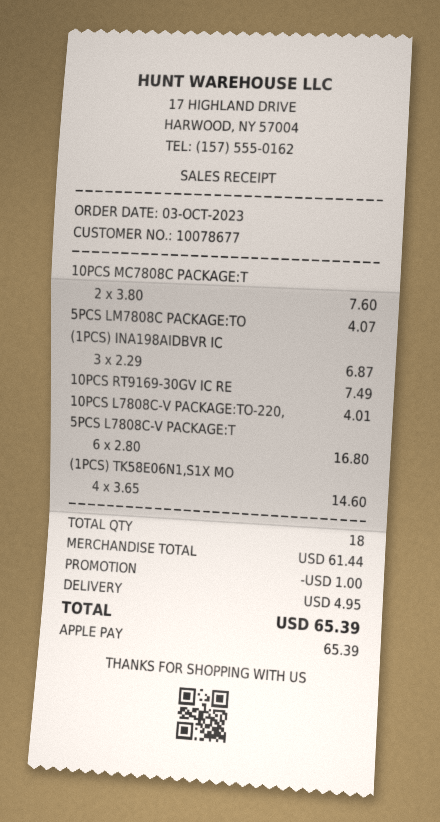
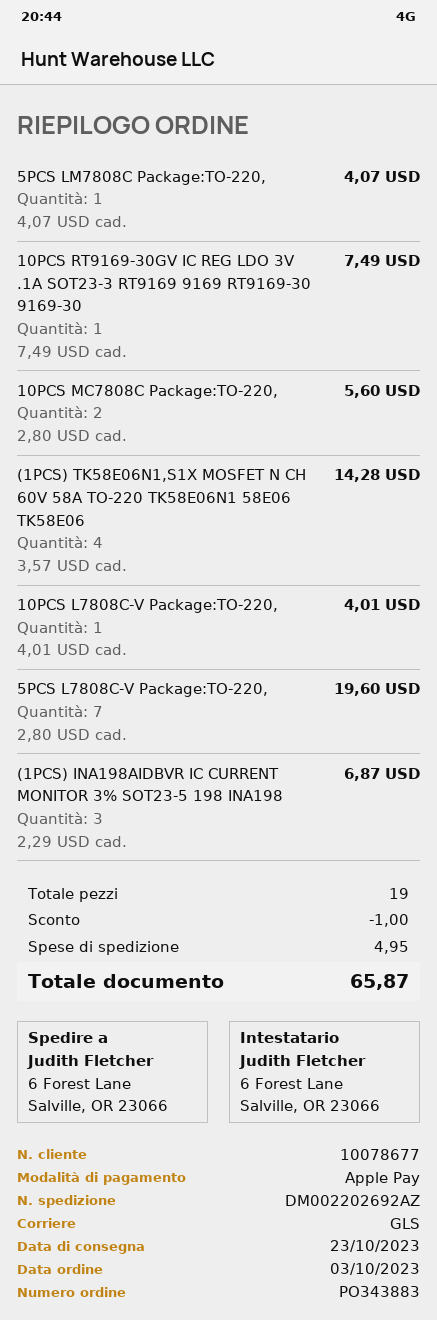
10PCS MC7808C PACKAGE:T: 2 x 3.80 = 7.60 -> 2 x 2.80 = 5.60
5PCS L7808C-V PACKAGE:T: 6 x 2.80 = 16.80 -> 7 x 2.80 = 19.60
(1PCS) TK58E06N1,S1X MO: 4 x 3.65 = 14.60 -> 4 x 3.57 = 14.28
total quantity: 18 -> 19
total: 65.39 -> 65.87

